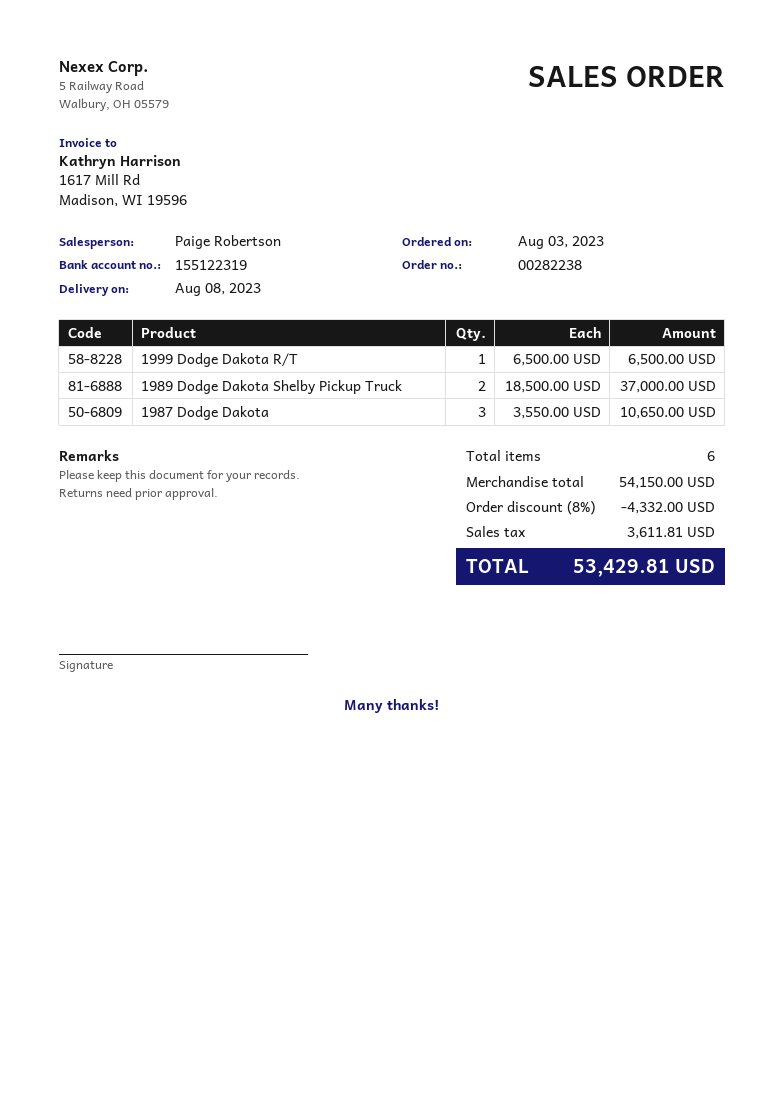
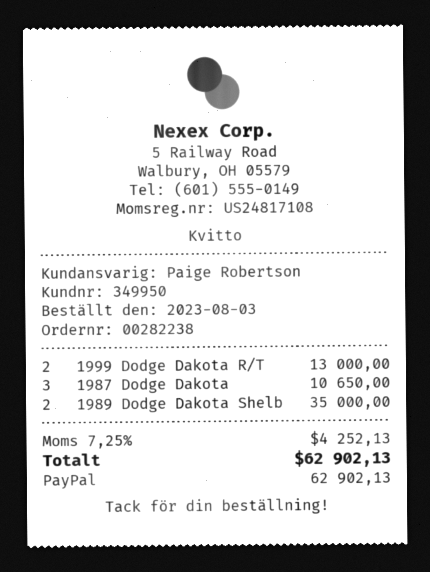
1999 Dodge Dakota R/T: 1 for 6500.00 -> 2 for 13000.00
1989 Dodge Dakota Shelby Pickup Truck: 2 for 37000.00 -> 2 for 35000.00
discount: 8% = 4332.00 -> none
tax: 3611.81 -> 4252.13
total: 53429.81 -> 62902.13

